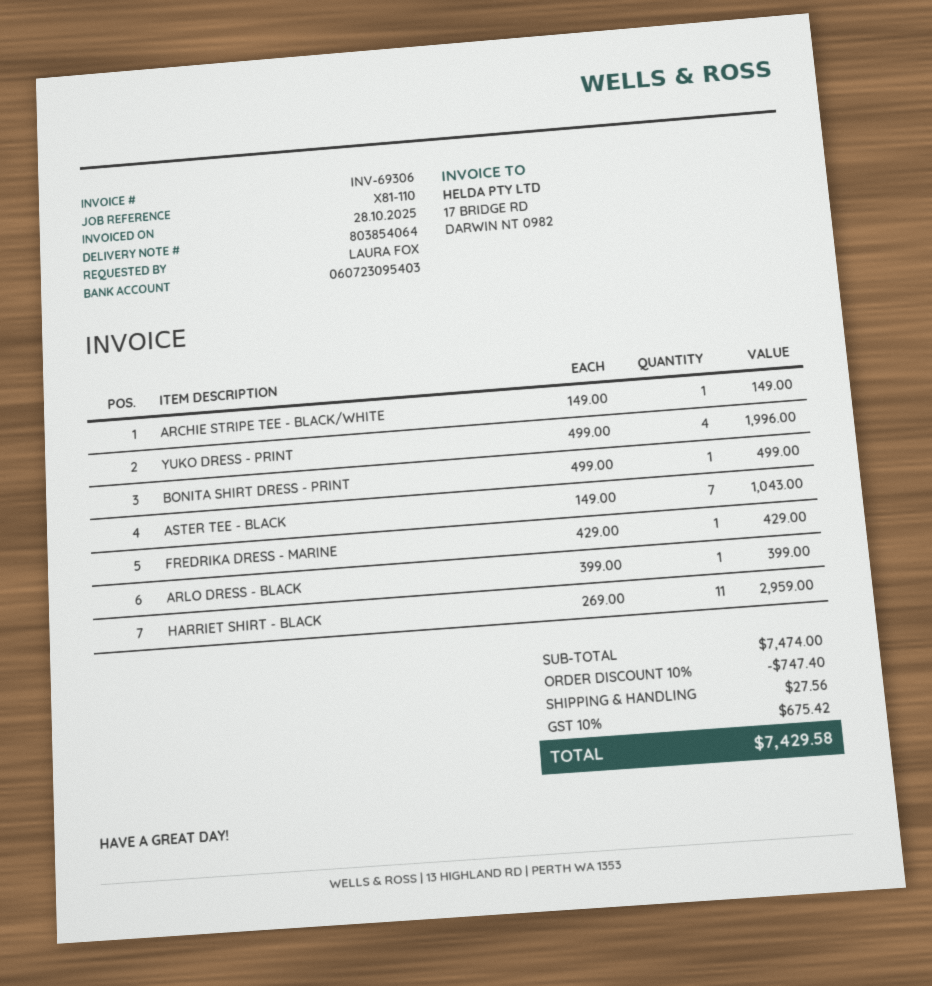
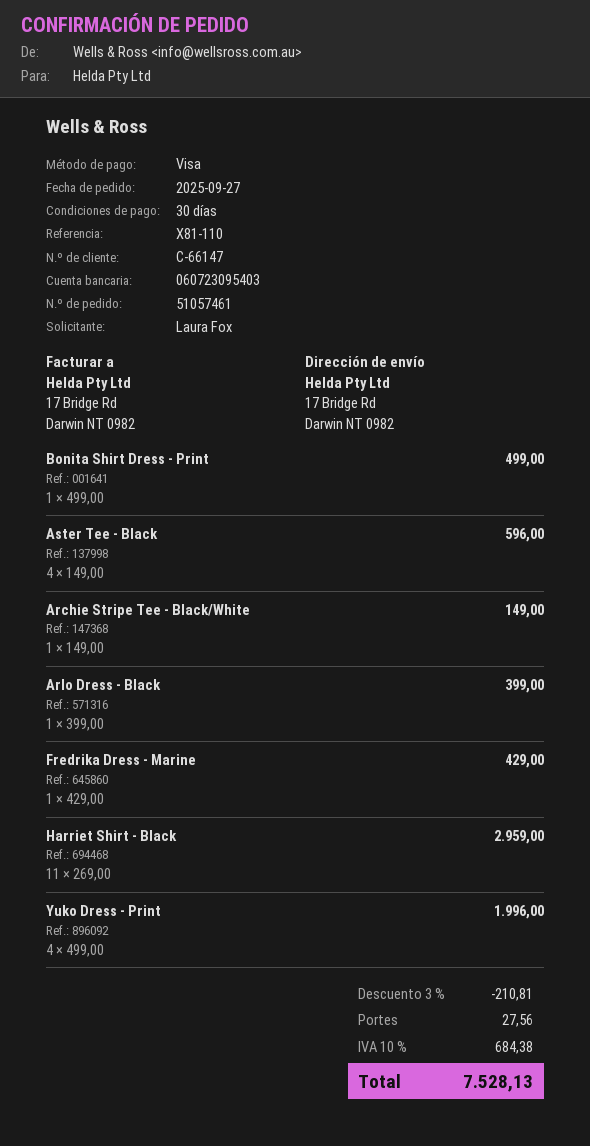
ASTER TEE - BLACK: 7 x 149.00 = 1043.00 -> 4 x 149.00 = 596.00
discount: 10% = 747.40 -> 3% = 210.81
tax: 10% = 675.42 -> 10% = 684.38
total: 7429.58 -> 7528.13

